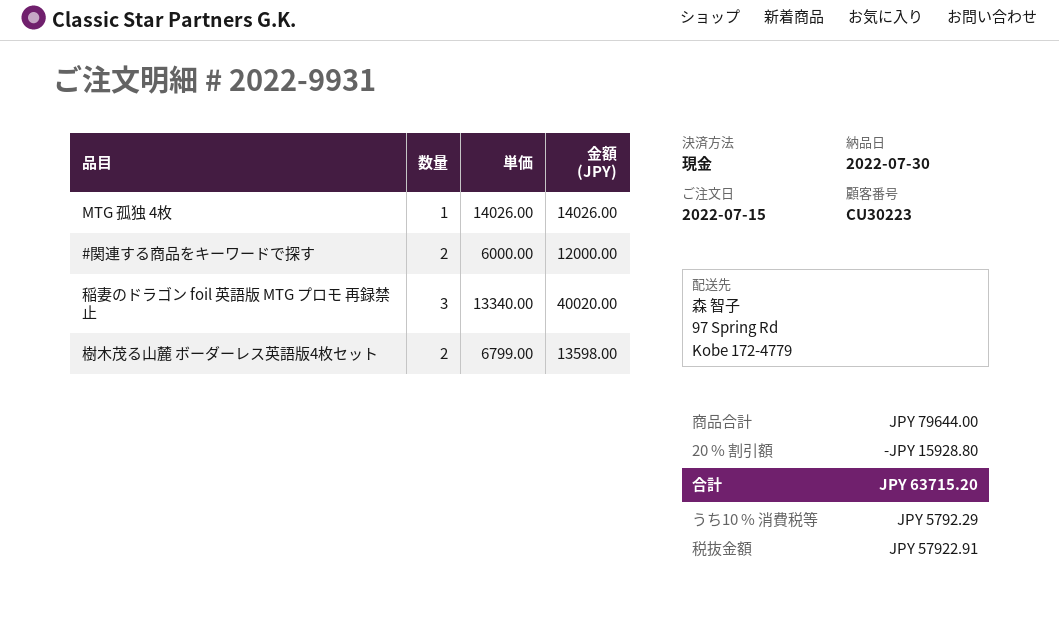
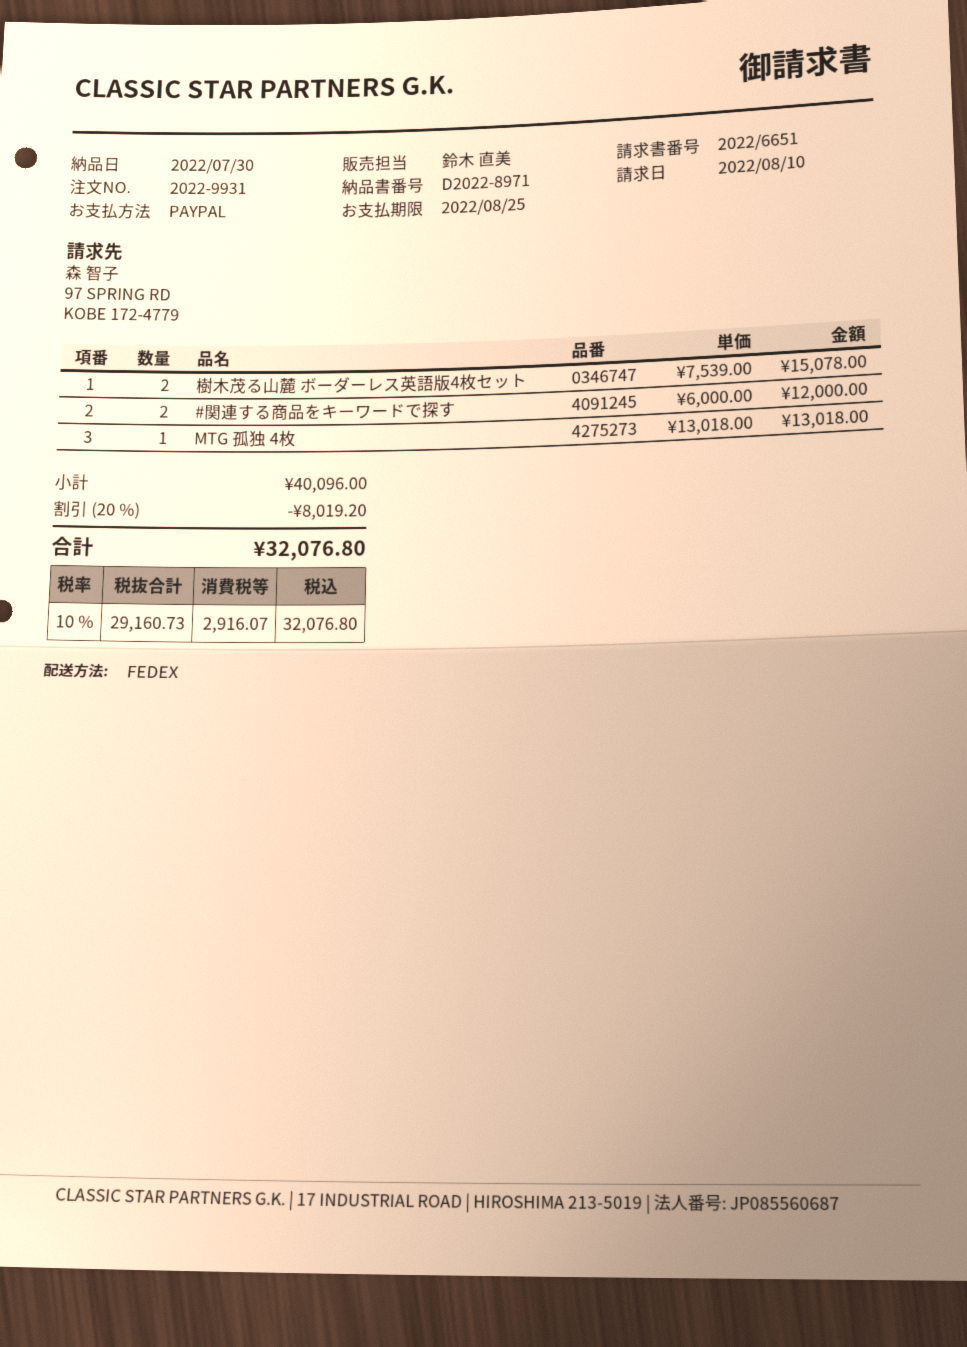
payment method: cash -> PayPal
MTG 孤独 4枚: 1 x 14026.00 = 14026.00 -> 1 x 13018.00 = 13018.00
稲妻のドラゴン foil 英語版 MTG プロモ 再録禁止: 3 x 13340.00 = 40020.00 -> none
樹木茂る山麓 ボーダーレス英語版4枚セット: 2 x 6799.00 = 13598.00 -> 2 x 7539.00 = 15078.00
subtotal: 79644.00 -> 40096.00
discount: 20% = 15928.80 -> 20% = 8019.20
net: 57922.91 -> 29160.73
tax: 10% = 5792.29 -> 10% = 2916.07
total: 63715.20 -> 32076.80

